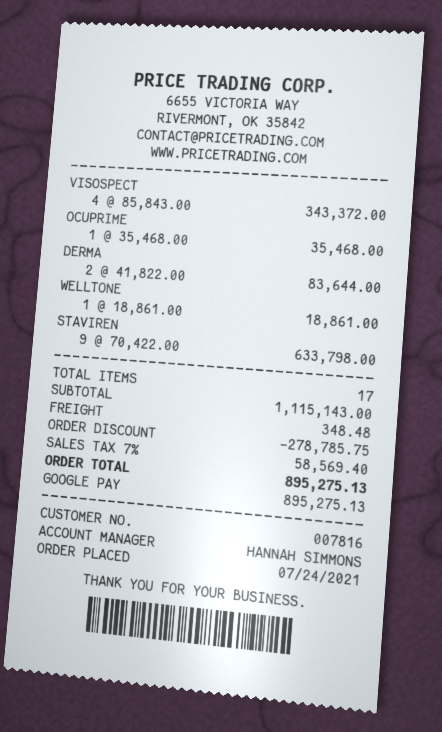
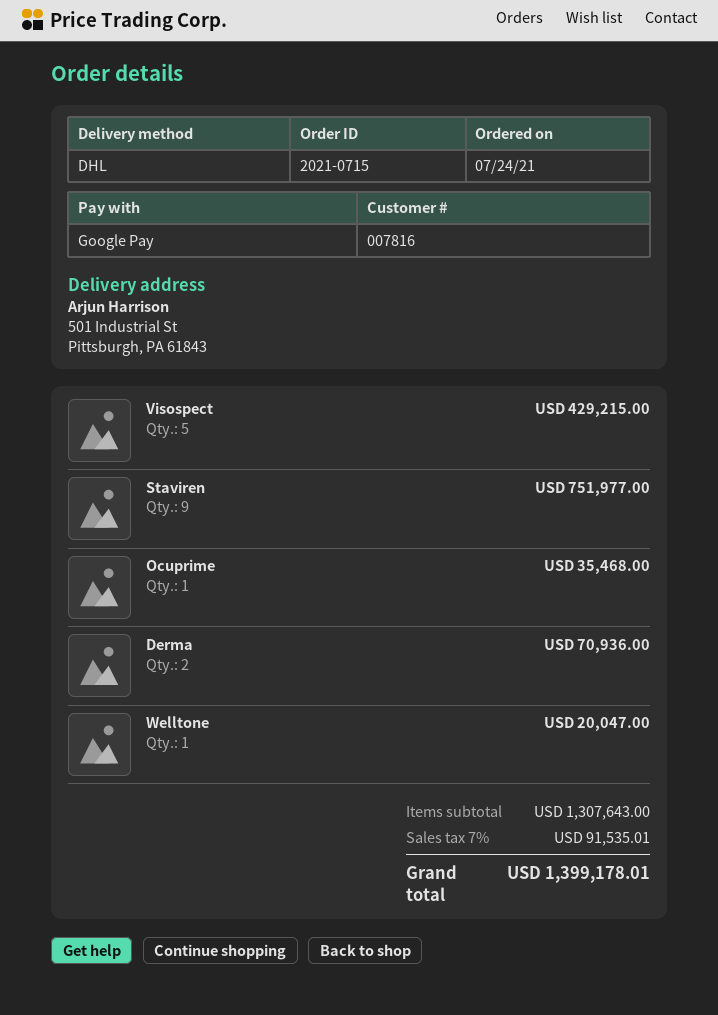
VISOSPECT: 4 for 343372.00 -> 5 for 429215.00
DERMA: 2 for 83644.00 -> 2 for 70936.00
WELLTONE: 1 for 18861.00 -> 1 for 20047.00
STAVIREN: 9 for 633798.00 -> 9 for 751977.00
subtotal: 1115143.00 -> 1307643.00
discount: 278785.75 -> none
shipping: 348.48 -> none
tax: 7% = 58569.40 -> 7% = 91535.01
total: 895275.13 -> 1399178.01

